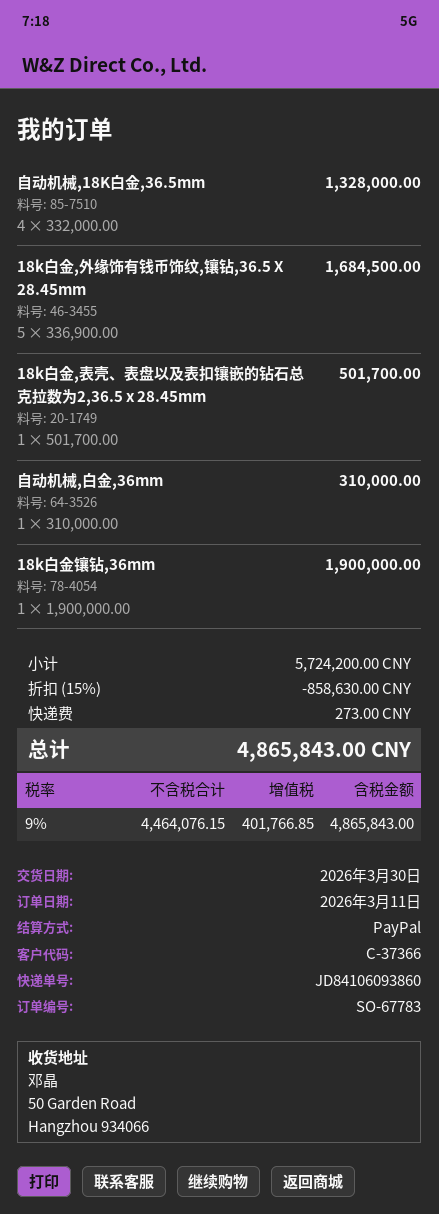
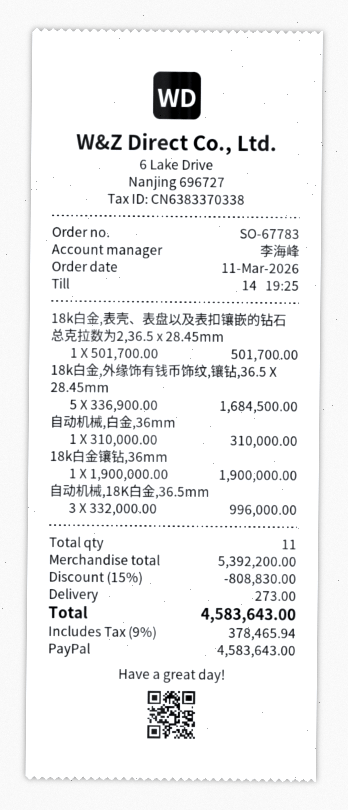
自动机械,18K白金,36.5mm: 4 x 332000.00 = 1328000.00 -> 3 x 332000.00 = 996000.00
subtotal: 5724200.00 -> 5392200.00
discount: 15% = 858630.00 -> 15% = 808830.00
tax: 9% = 401766.85 -> 9% = 378465.94
total: 4865843.00 -> 4583643.00

